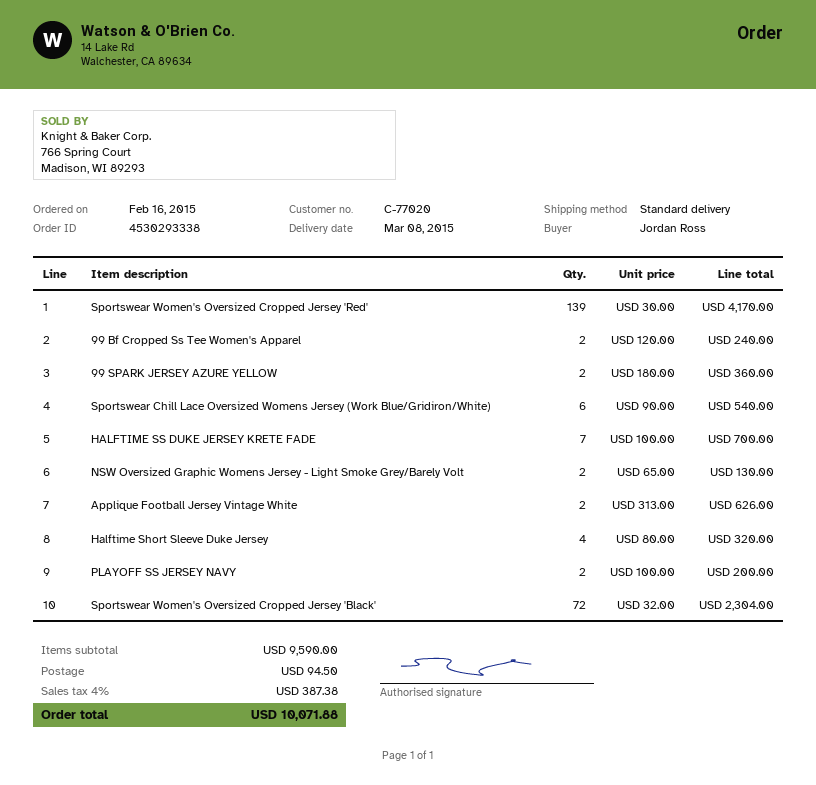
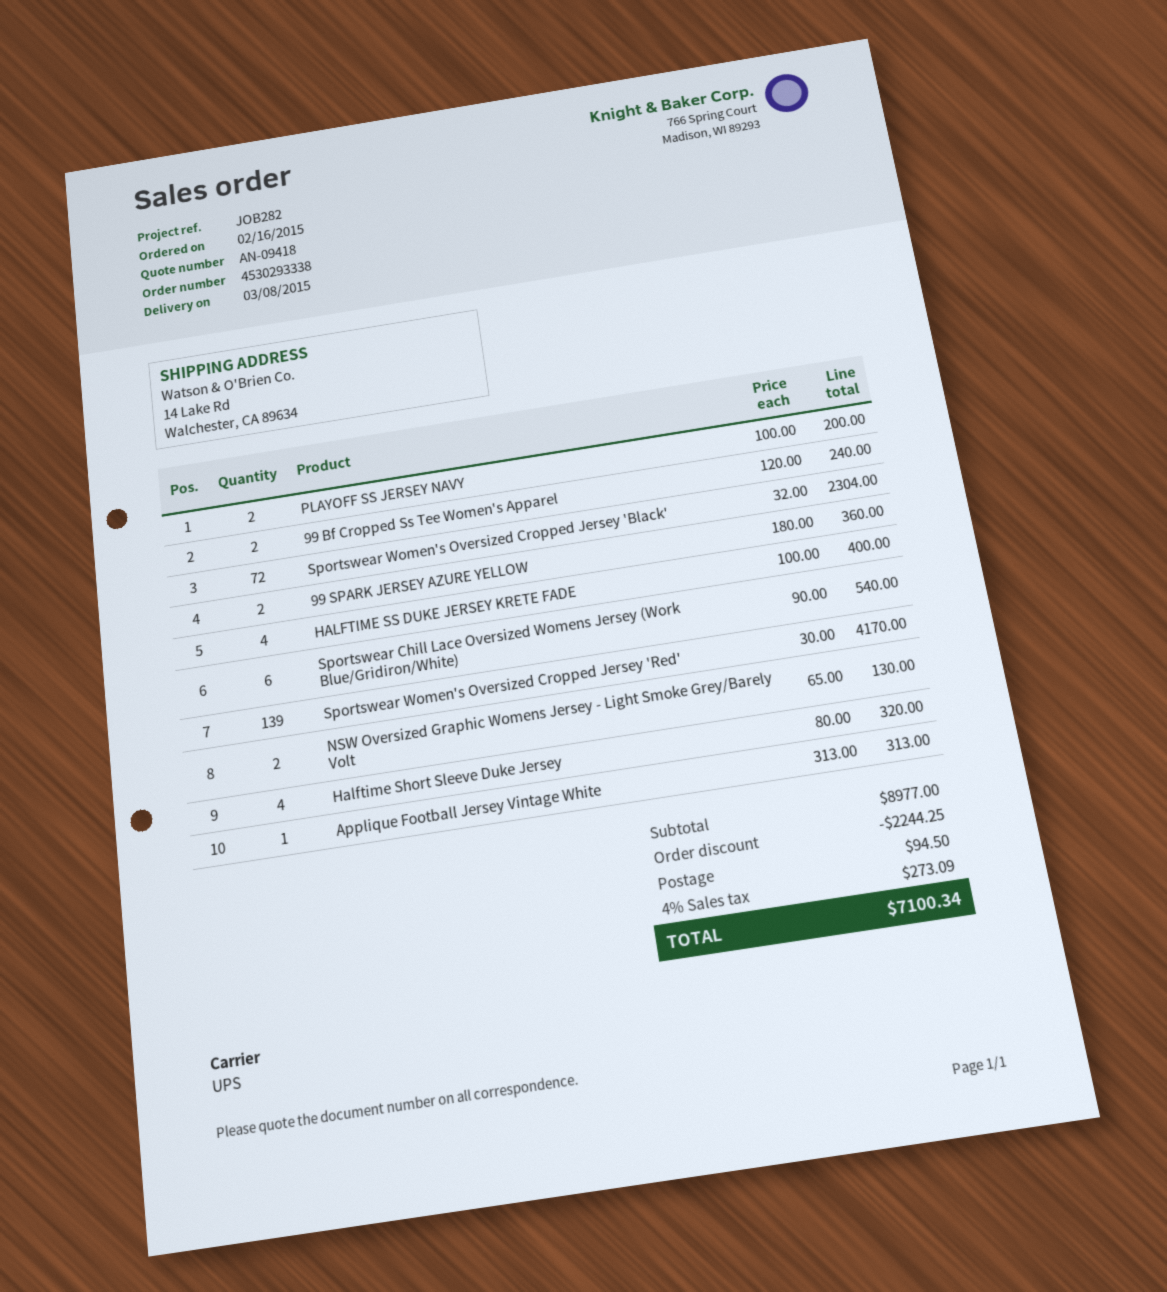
shipping method: standard -> UPS
HALFTIME SS DUKE JERSEY KRETE FADE: 7 x 100.00 = 700.00 -> 4 x 100.00 = 400.00
Applique Football Jersey Vintage White: 2 x 313.00 = 626.00 -> 1 x 313.00 = 313.00
subtotal: 9590.00 -> 8977.00
discount: none -> 2244.25
tax: 4% = 387.38 -> 4% = 273.09
total: 10071.88 -> 7100.34

